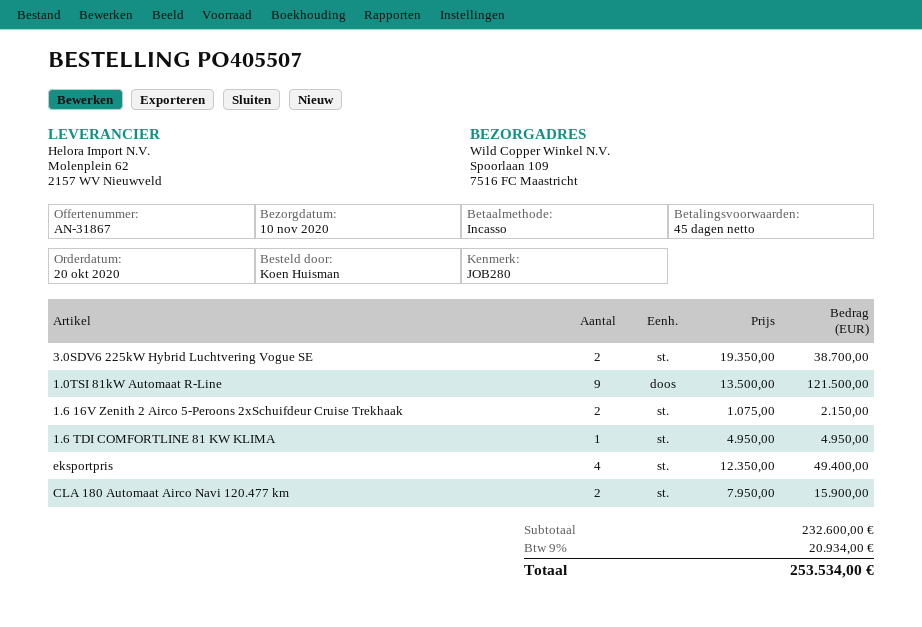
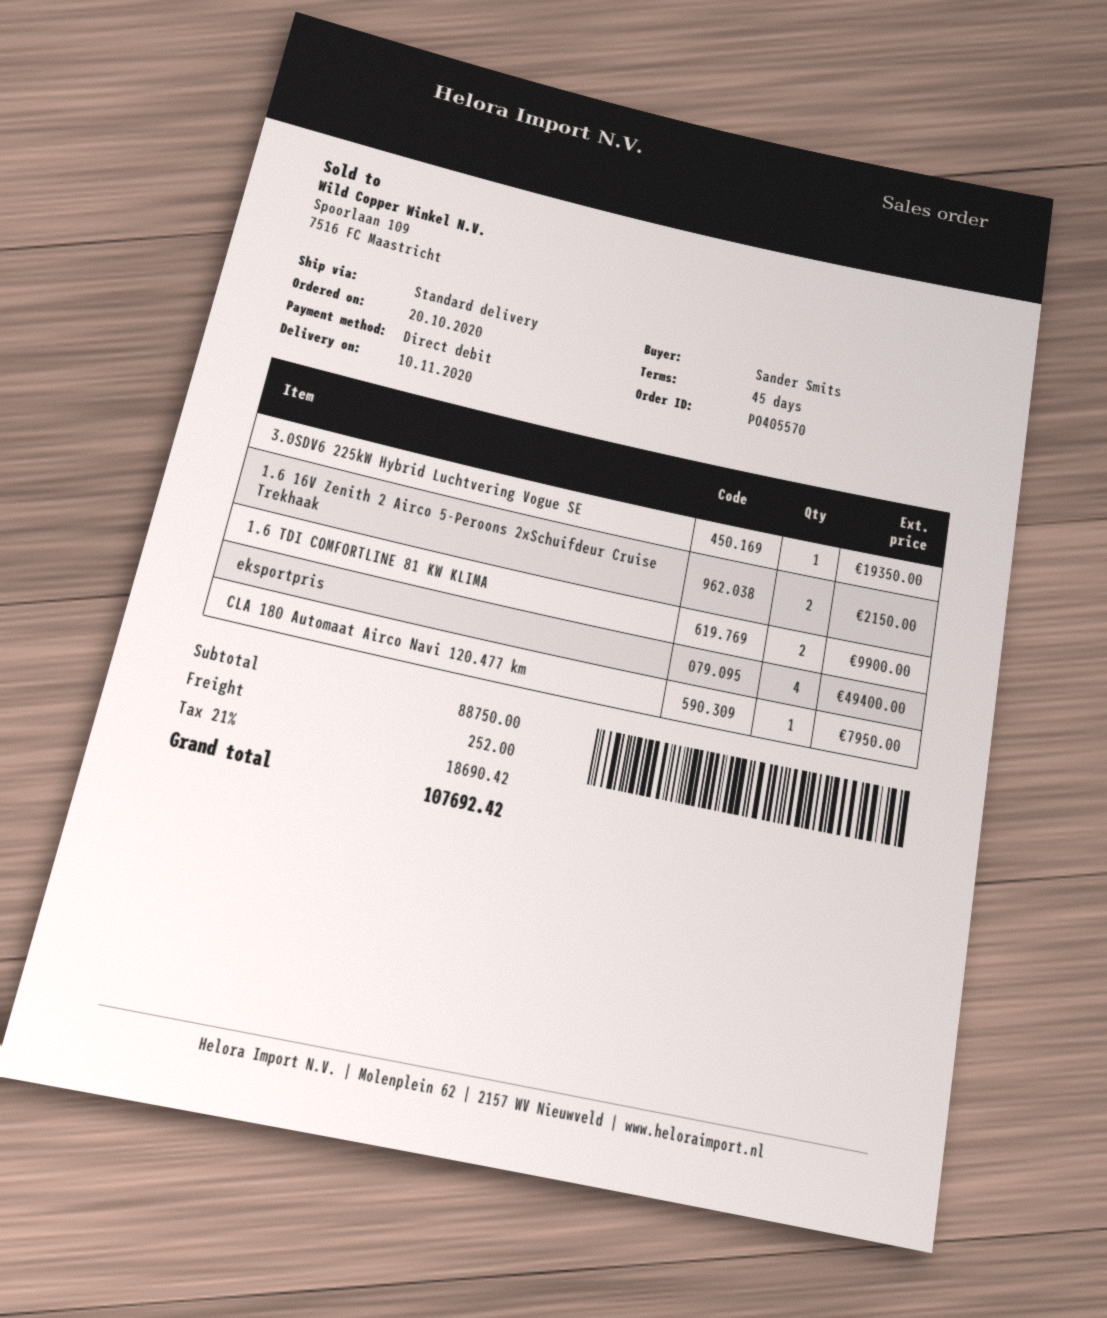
order number: PO405507 -> PO405570
ordered by: Koen Huisman -> Sander Smits
3.0SDV6 225kW Hybrid Luchtvering Vogue SE: 2 for 38700.00 -> 1 for 19350.00
1.0TSI 81kW Automaat R-Line: 9 for 121500.00 -> none
1.6 TDI COMFORTLINE 81 KW KLIMA: 1 for 4950.00 -> 2 for 9900.00
CLA 180 Automaat Airco Navi 120.477 km: 2 for 15900.00 -> 1 for 7950.00
subtotal: 232600.00 -> 88750.00
shipping: none -> 252.00
tax: 9% = 20934.00 -> 21% = 18690.42
total: 253534.00 -> 107692.42

